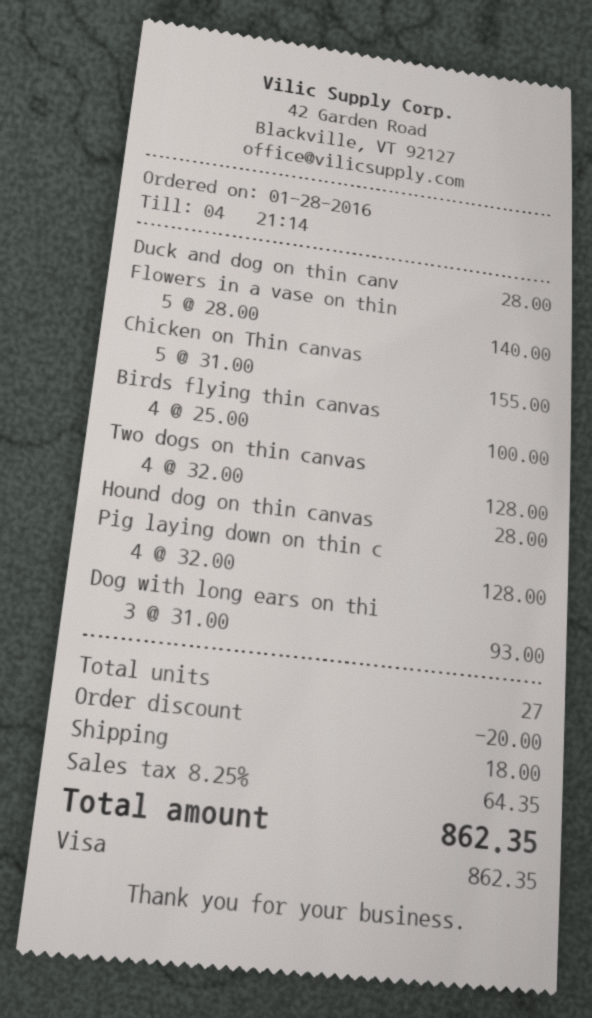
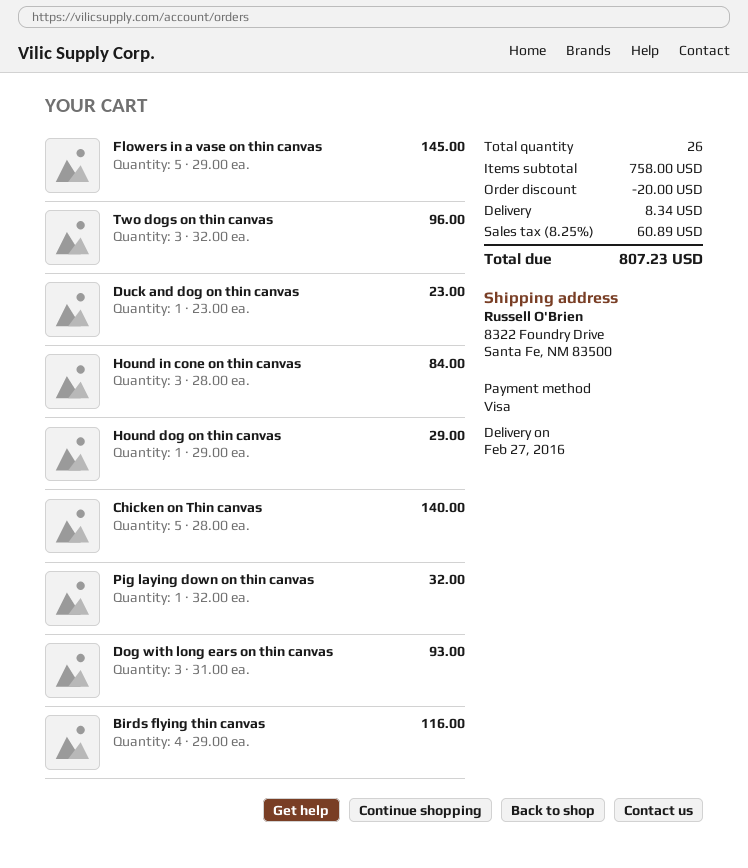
Duck and dog on thin canv: 1 x 28.00 = 28.00 -> 1 x 23.00 = 23.00
Flowers in a vase on thin: 5 x 28.00 = 140.00 -> 5 x 29.00 = 145.00
Chicken on Thin canvas: 5 x 31.00 = 155.00 -> 5 x 28.00 = 140.00
Birds flying thin canvas: 4 x 25.00 = 100.00 -> 4 x 29.00 = 116.00
Two dogs on thin canvas: 4 x 32.00 = 128.00 -> 3 x 32.00 = 96.00
Hound dog on thin canvas: 1 x 28.00 = 28.00 -> 1 x 29.00 = 29.00
Pig laying down on thin c: 4 x 32.00 = 128.00 -> 1 x 32.00 = 32.00
Hound in cone on thin canvas: none -> 3 x 28.00 = 84.00
total quantity: 27 -> 26
shipping: 18.00 -> 8.34
tax: 8.25% = 64.35 -> 8.25% = 60.89
total: 862.35 -> 807.23

